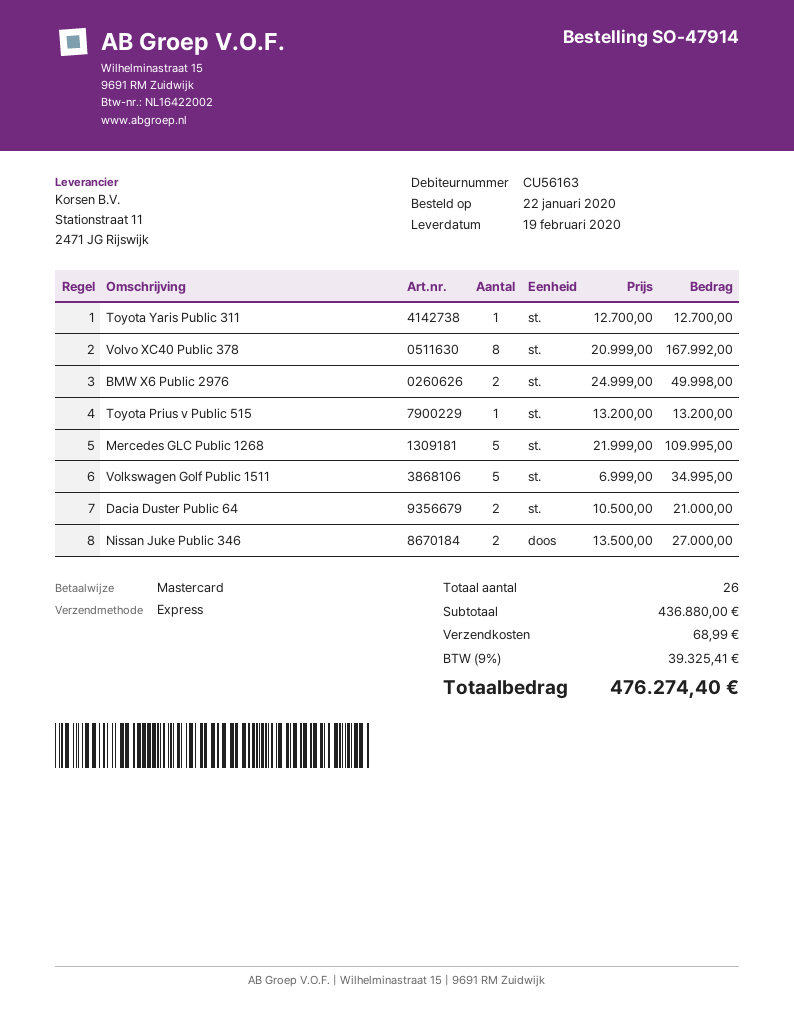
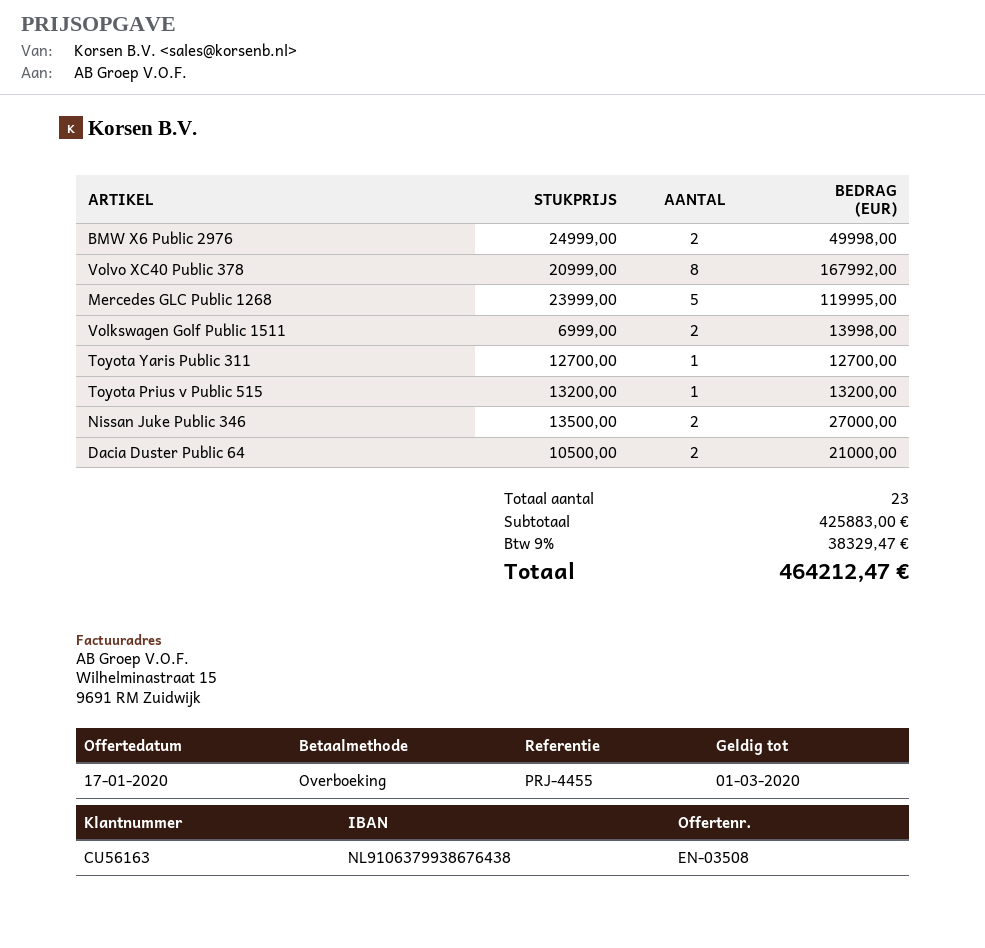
payment method: Mastercard -> bank transfer
Mercedes GLC Public 1268: 5 x 21999.00 = 109995.00 -> 5 x 23999.00 = 119995.00
Volkswagen Golf Public 1511: 5 x 6999.00 = 34995.00 -> 2 x 6999.00 = 13998.00
total quantity: 26 -> 23
subtotal: 436880.00 -> 425883.00
shipping: 68.99 -> none
tax: 9% = 39325.41 -> 9% = 38329.47
total: 476274.40 -> 464212.47

